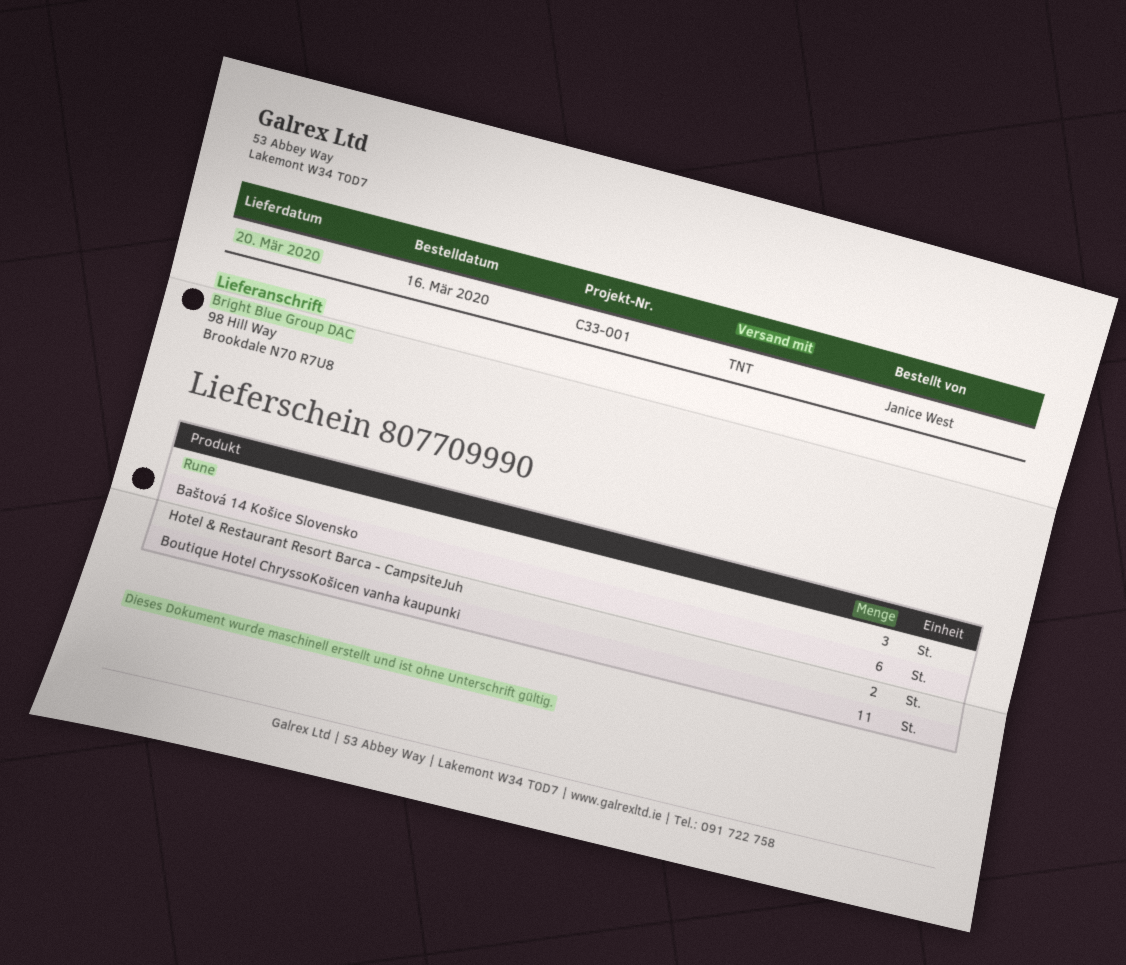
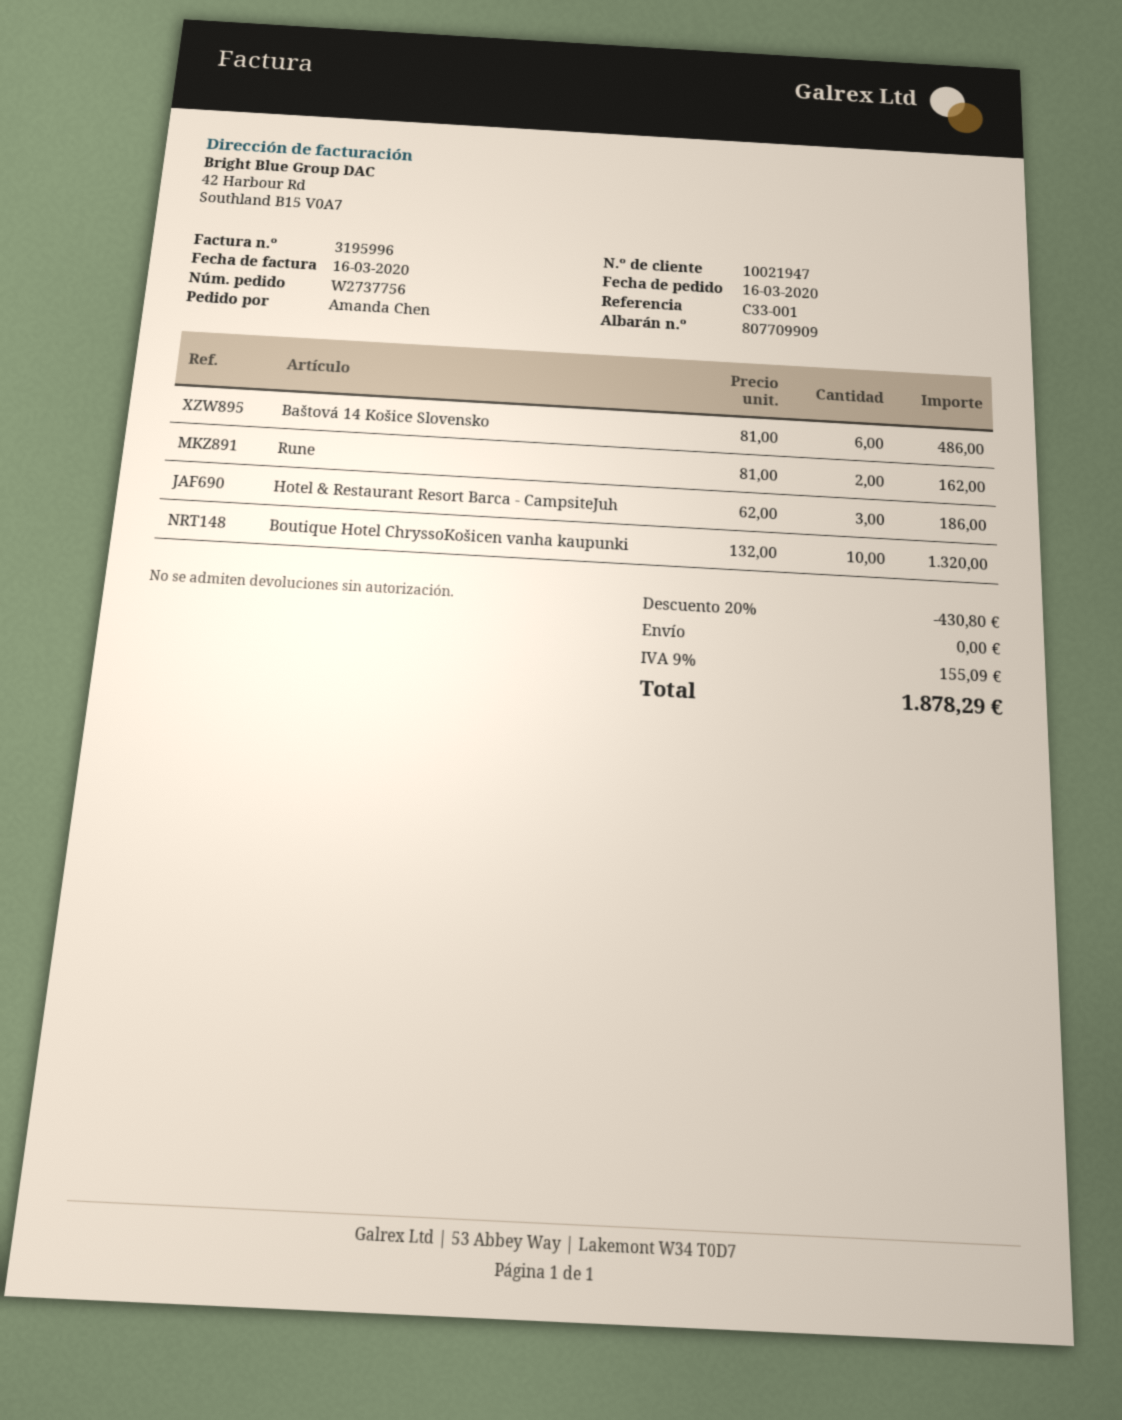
delivery note number: 807709990 -> 807709909
ordered by: Janice West -> Amanda Chen
Rune: 3 -> 2
Hotel & Restaurant Resort Barca - CampsiteJuh: 2 -> 3
Boutique Hotel ChryssoKošicen vanha kaupunki: 11 -> 10

